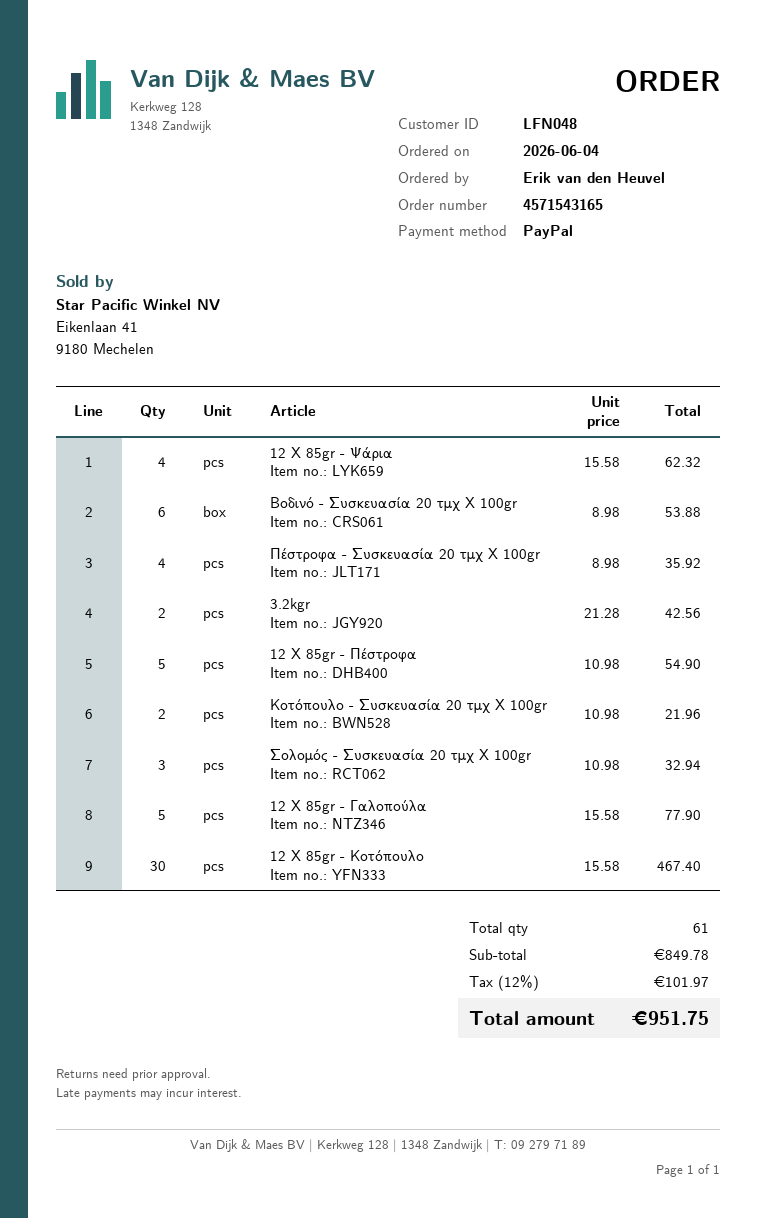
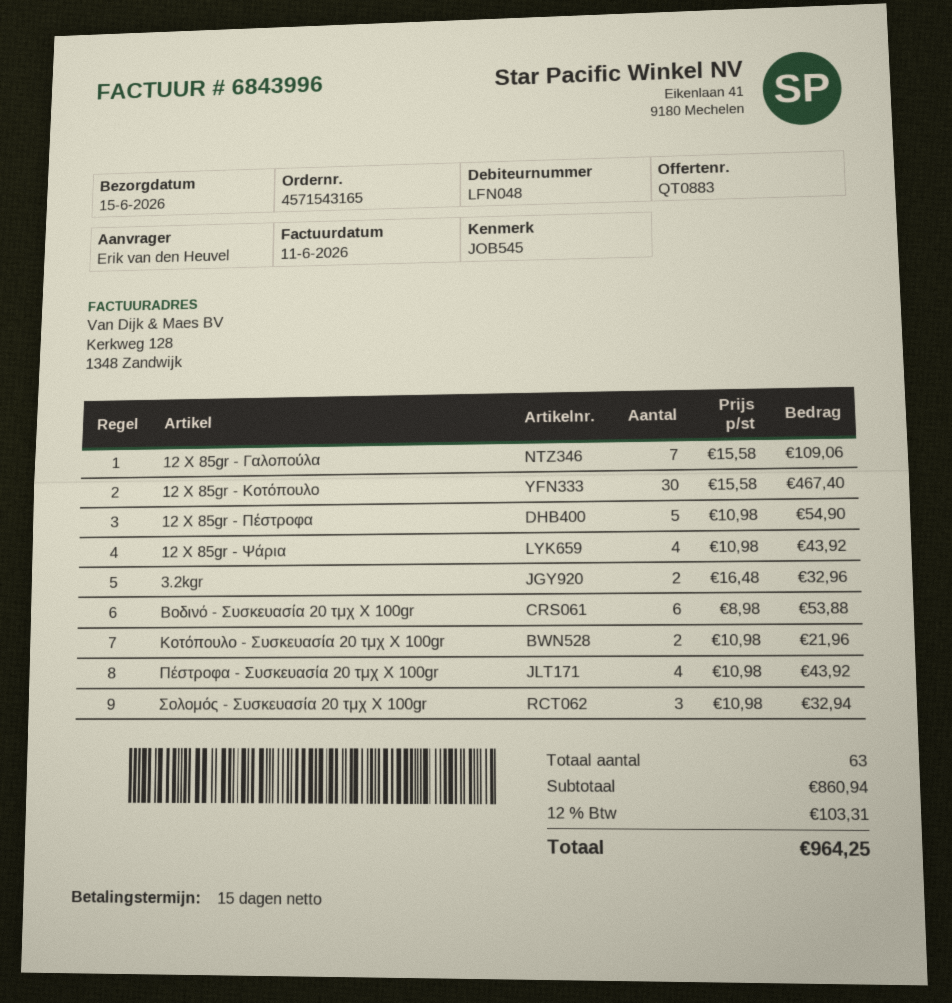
12 Χ 85gr - Ψάρια: 4 x 15.58 = 62.32 -> 4 x 10.98 = 43.92
Πέστροφα - Συσκευασία 20 τμχ Χ 100gr: 4 x 8.98 = 35.92 -> 4 x 10.98 = 43.92
3.2kgr: 2 x 21.28 = 42.56 -> 2 x 16.48 = 32.96
12 Χ 85gr - Γαλοπούλα: 5 x 15.58 = 77.90 -> 7 x 15.58 = 109.06
total quantity: 61 -> 63
subtotal: 849.78 -> 860.94
tax: 12% = 101.97 -> 12% = 103.31
total: 951.75 -> 964.25

